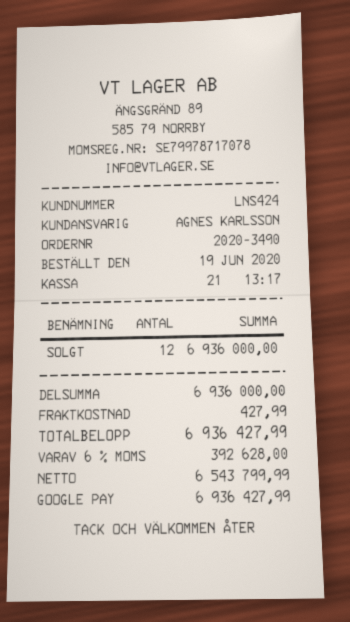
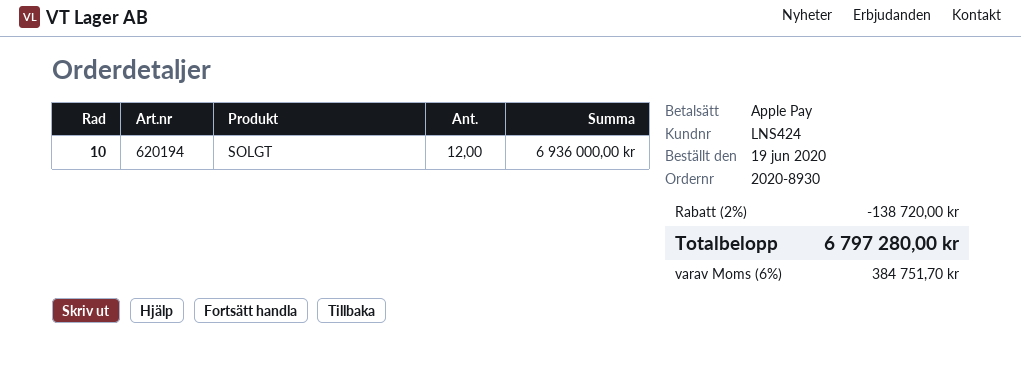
order number: 2020-3490 -> 2020-8930
payment method: Google Pay -> Apple Pay
discount: none -> 2% = 138720.00
shipping: 427.99 -> none
tax: 6% = 392628.00 -> 6% = 384751.70
total: 6936427.99 -> 6797280.00

